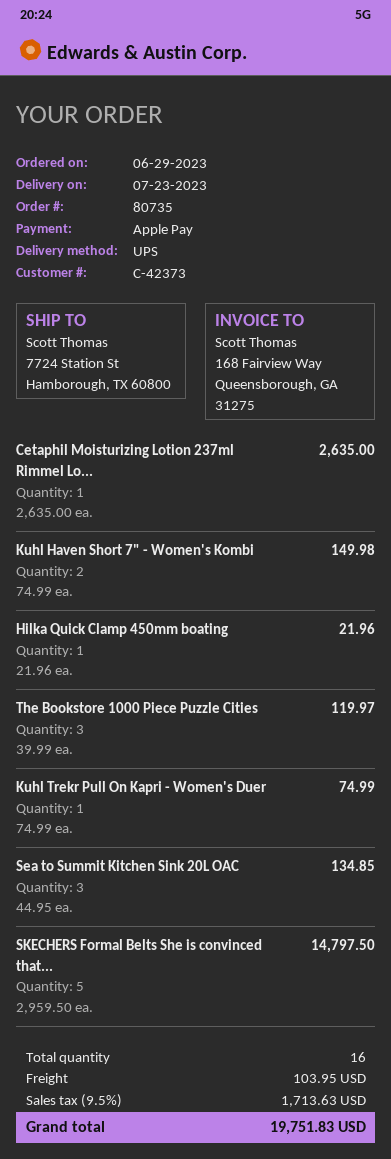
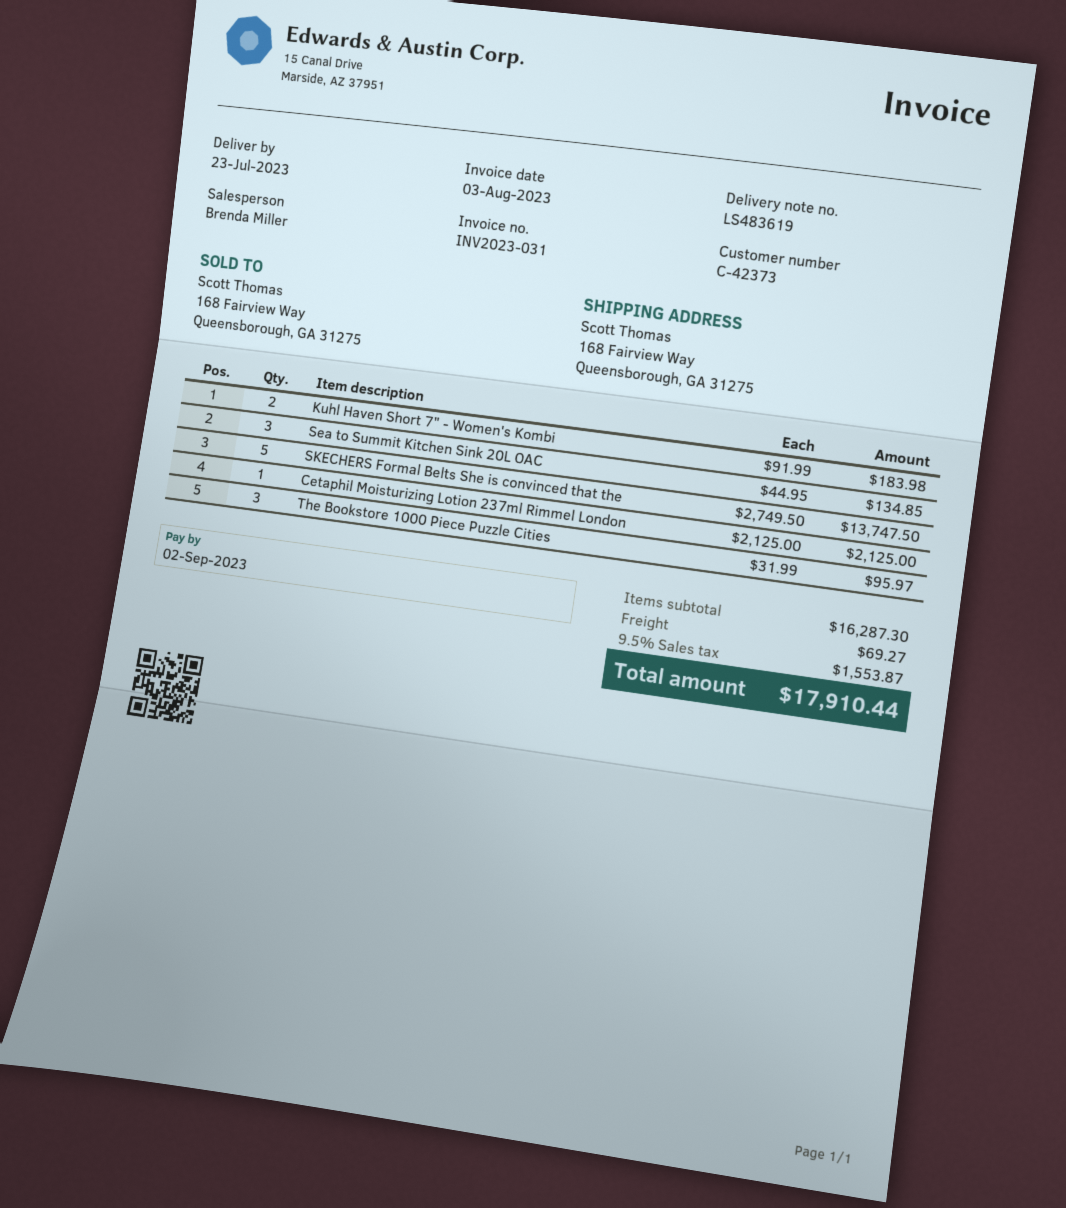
ship to: 7724 Station St, Hamborough, TX 60800 -> 168 Fairview Way, Queensborough, GA 31275
Cetaphil Moisturizing Lotion 237ml Rimmel Lo...: 1 x 2635.00 = 2635.00 -> 1 x 2125.00 = 2125.00
Kuhl Haven Short 7" - Women's Kombi: 2 x 74.99 = 149.98 -> 2 x 91.99 = 183.98
Hilka Quick Clamp 450mm boating: 1 x 21.96 = 21.96 -> none
The Bookstore 1000 Piece Puzzle Cities: 3 x 39.99 = 119.97 -> 3 x 31.99 = 95.97
Kuhl Trekr Pull On Kapri - Women's Duer: 1 x 74.99 = 74.99 -> none
SKECHERS Formal Belts She is convinced that...: 5 x 2959.50 = 14797.50 -> 5 x 2749.50 = 13747.50
shipping: 103.95 -> 69.27
tax: 9.5% = 1713.63 -> 9.5% = 1553.87
total: 19751.83 -> 17910.44

